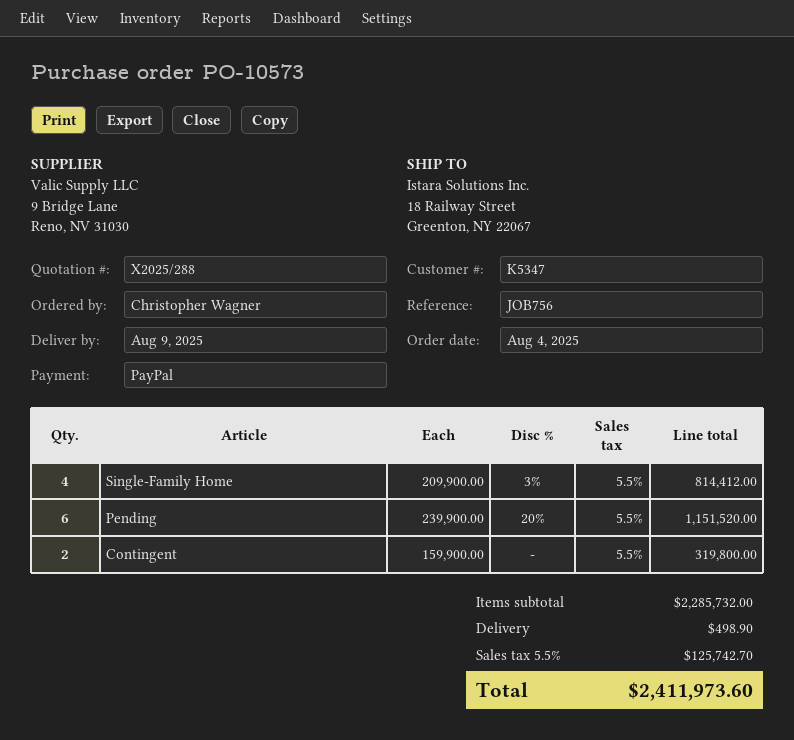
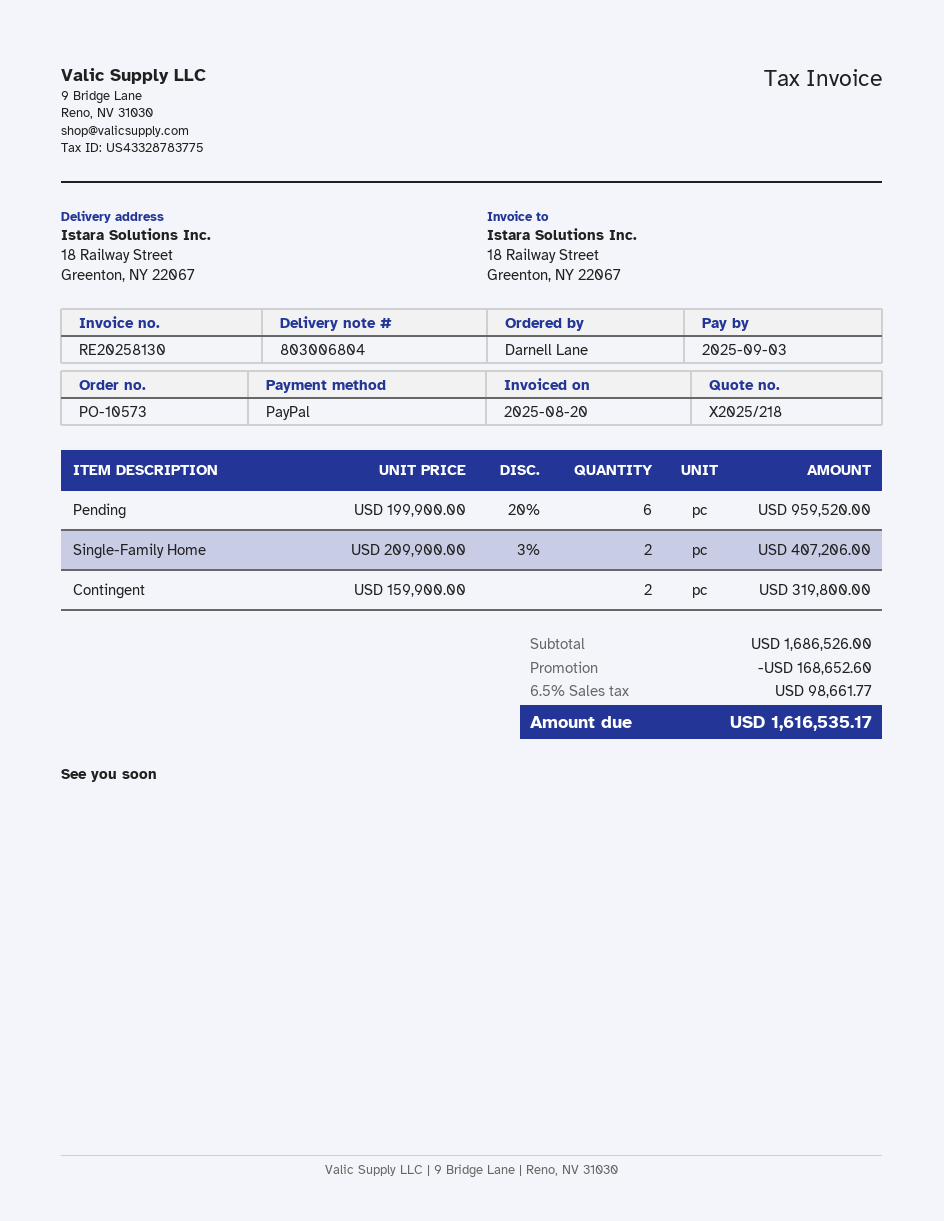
quote number: X2025/288 -> X2025/218
ordered by: Christopher Wagner -> Darnell Lane
Single-Family Home: 4 x 209900.00 - 3% = 814412.00 -> 2 x 209900.00 - 3% = 407206.00
Pending: 6 x 239900.00 - 20% = 1151520.00 -> 6 x 199900.00 - 20% = 959520.00
subtotal: 2285732.00 -> 1686526.00
discount: none -> 168652.60
shipping: 498.90 -> none
tax: 5.5% = 125742.70 -> 6.5% = 98661.77
total: 2411973.60 -> 1616535.17

